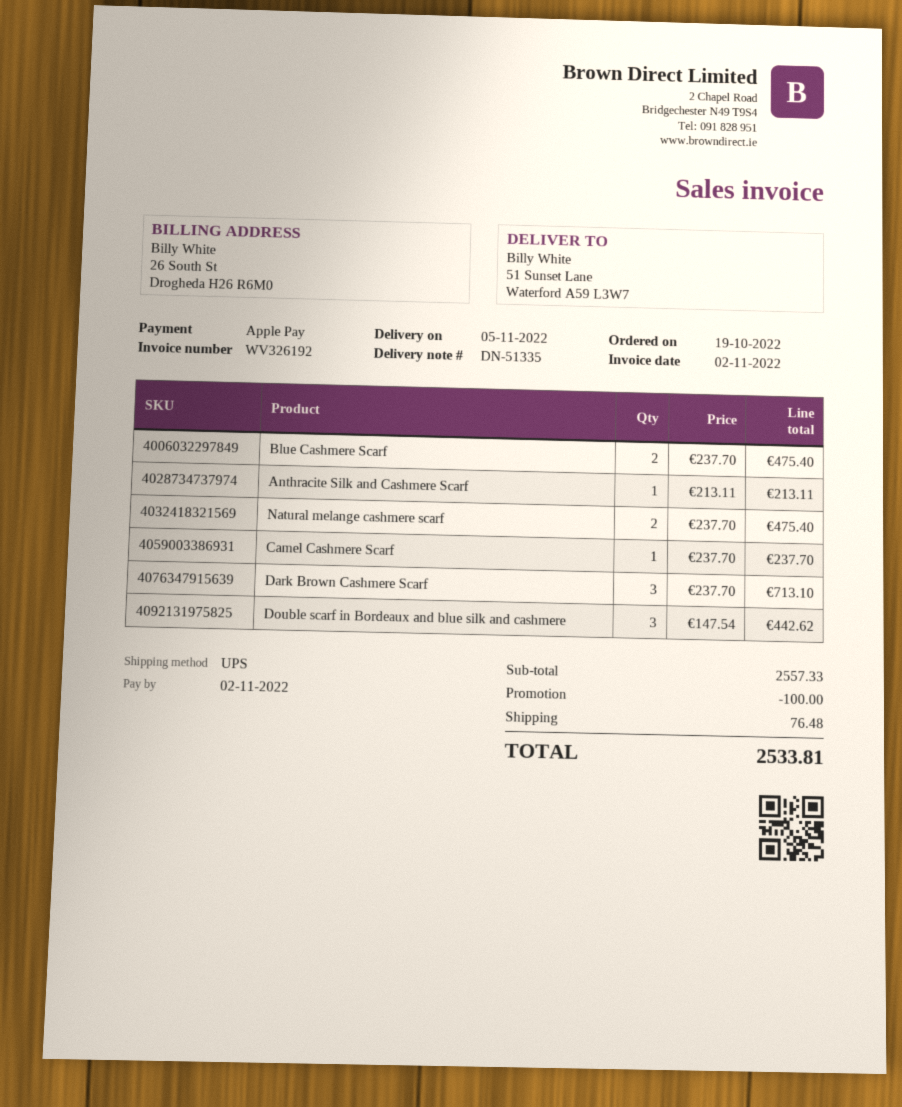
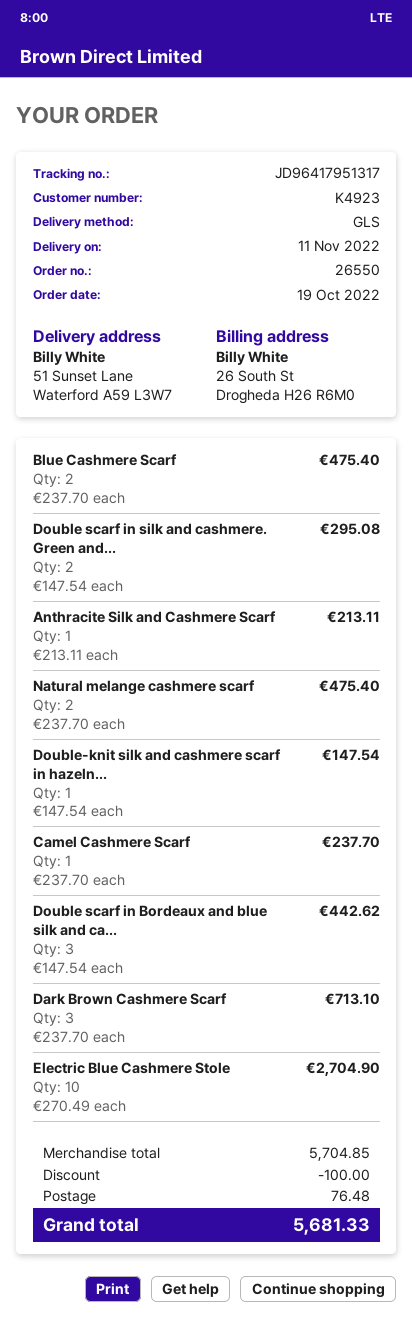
delivery date: 2022-11-05 -> 2022-11-11
shipping method: UPS -> GLS
Double scarf in silk and cashmere. Green and...: none -> 2 x 147.54 = 295.08
Double-knit silk and cashmere scarf in hazeln...: none -> 1 x 147.54 = 147.54
Electric Blue Cashmere Stole: none -> 10 x 270.49 = 2704.90
subtotal: 2557.33 -> 5704.85
total: 2533.81 -> 5681.33

